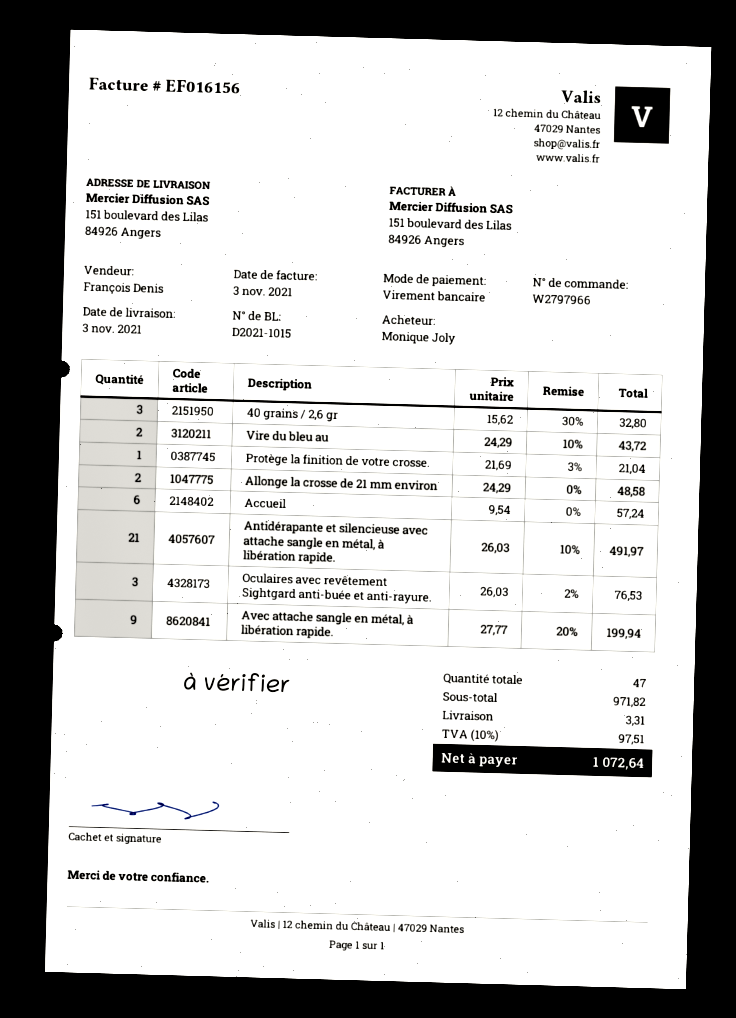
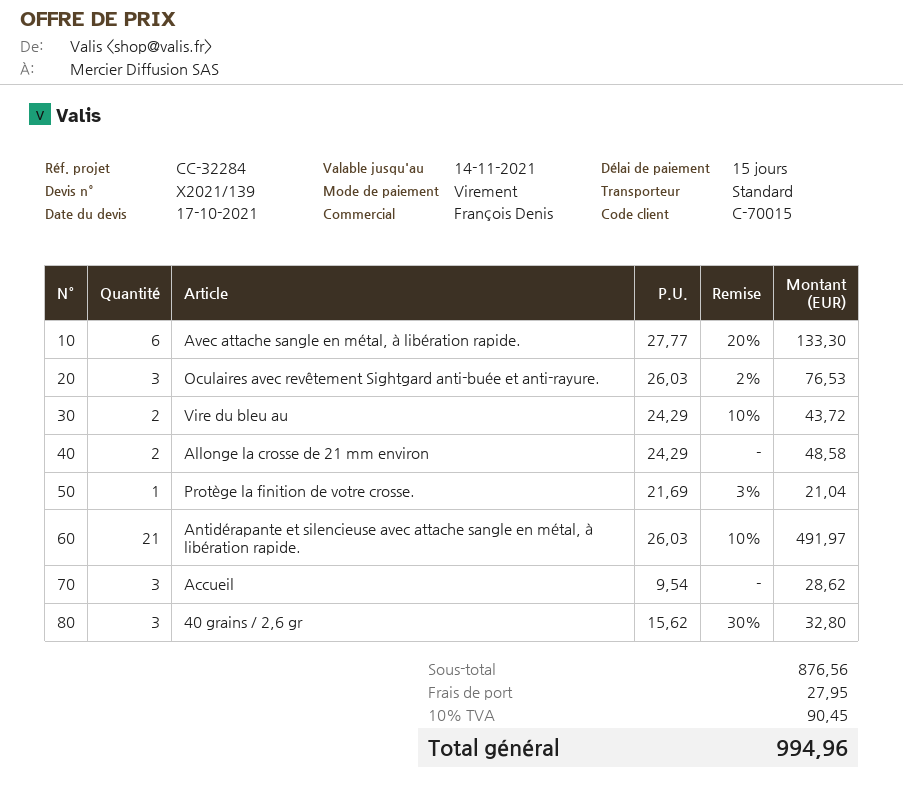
Accueil: 6 x 9.54 = 57.24 -> 3 x 9.54 = 28.62
Avec attache sangle en métal, à libération rapide.: 9 x 27.77 - 20% = 199.94 -> 6 x 27.77 - 20% = 133.30
subtotal: 971.82 -> 876.56
shipping: 3.31 -> 27.95
tax: 10% = 97.51 -> 10% = 90.45
total: 1072.64 -> 994.96

